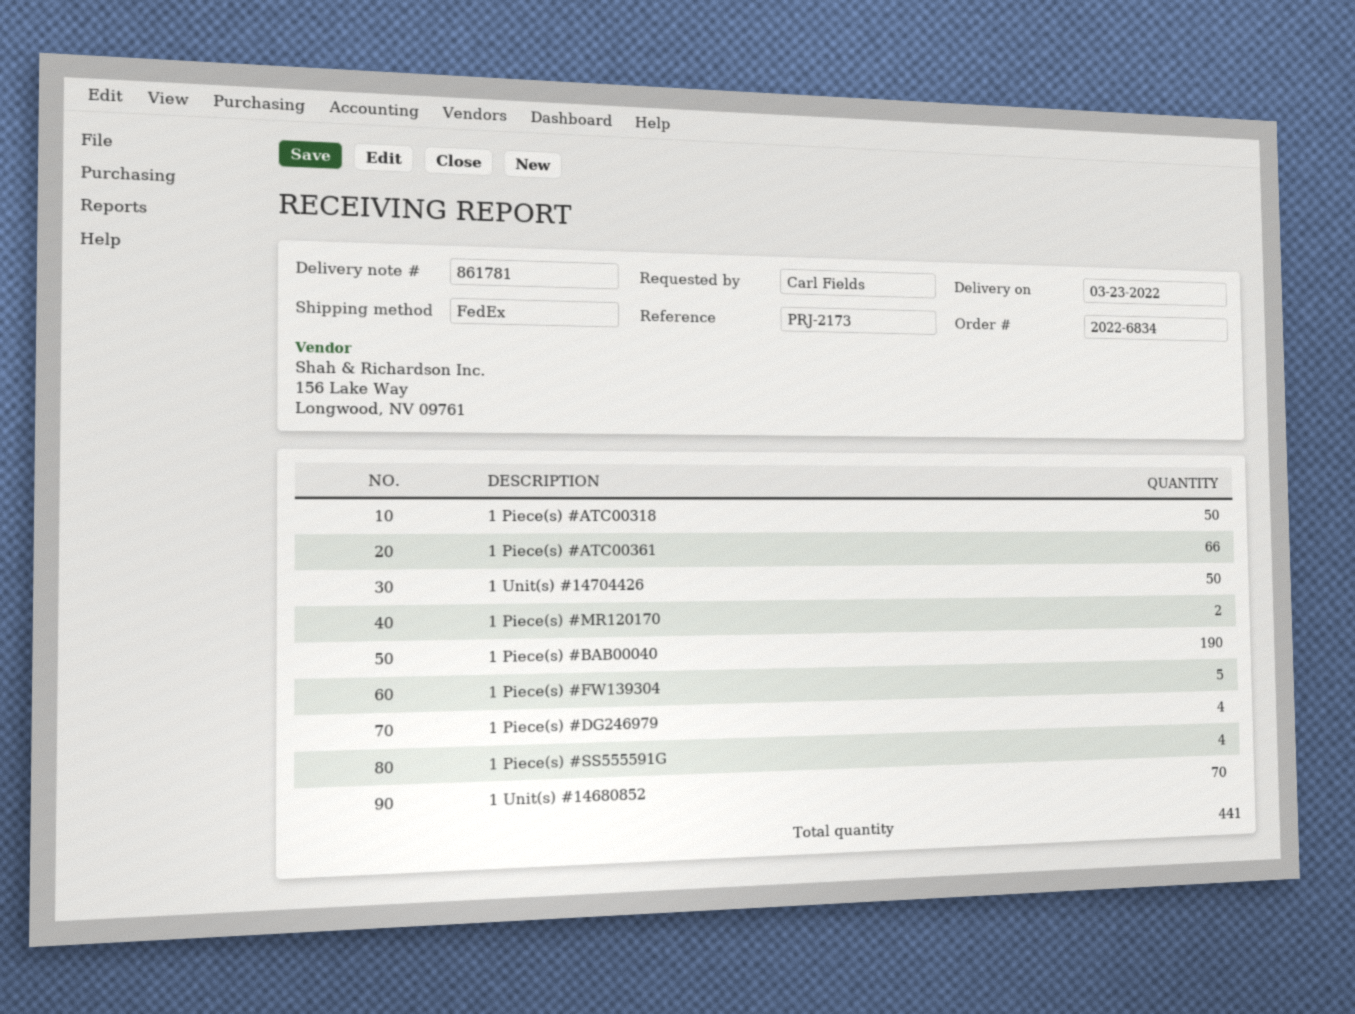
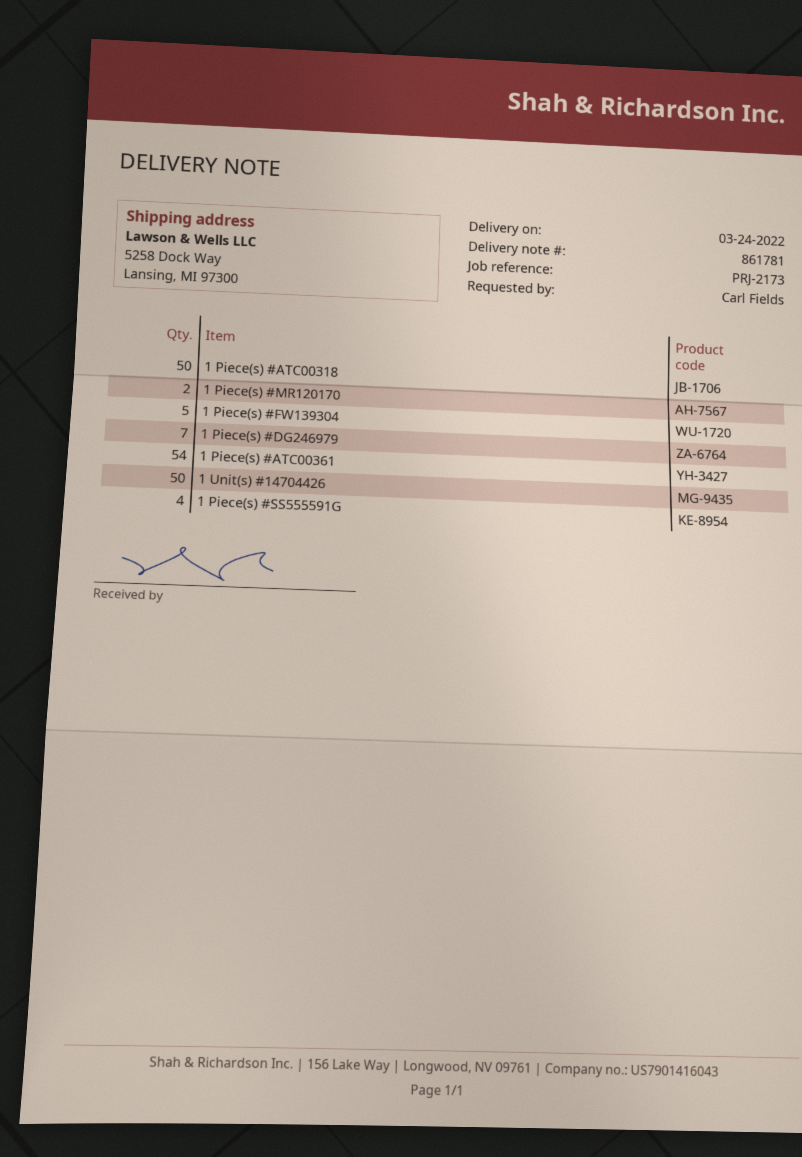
delivery date: 2022-03-23 -> 2022-03-24
1 Piece(s) #ATC00361: 66 -> 54
1 Piece(s) #BAB00040: 190 -> none
1 Piece(s) #DG246979: 4 -> 7
1 Unit(s) #14680852: 70 -> none

